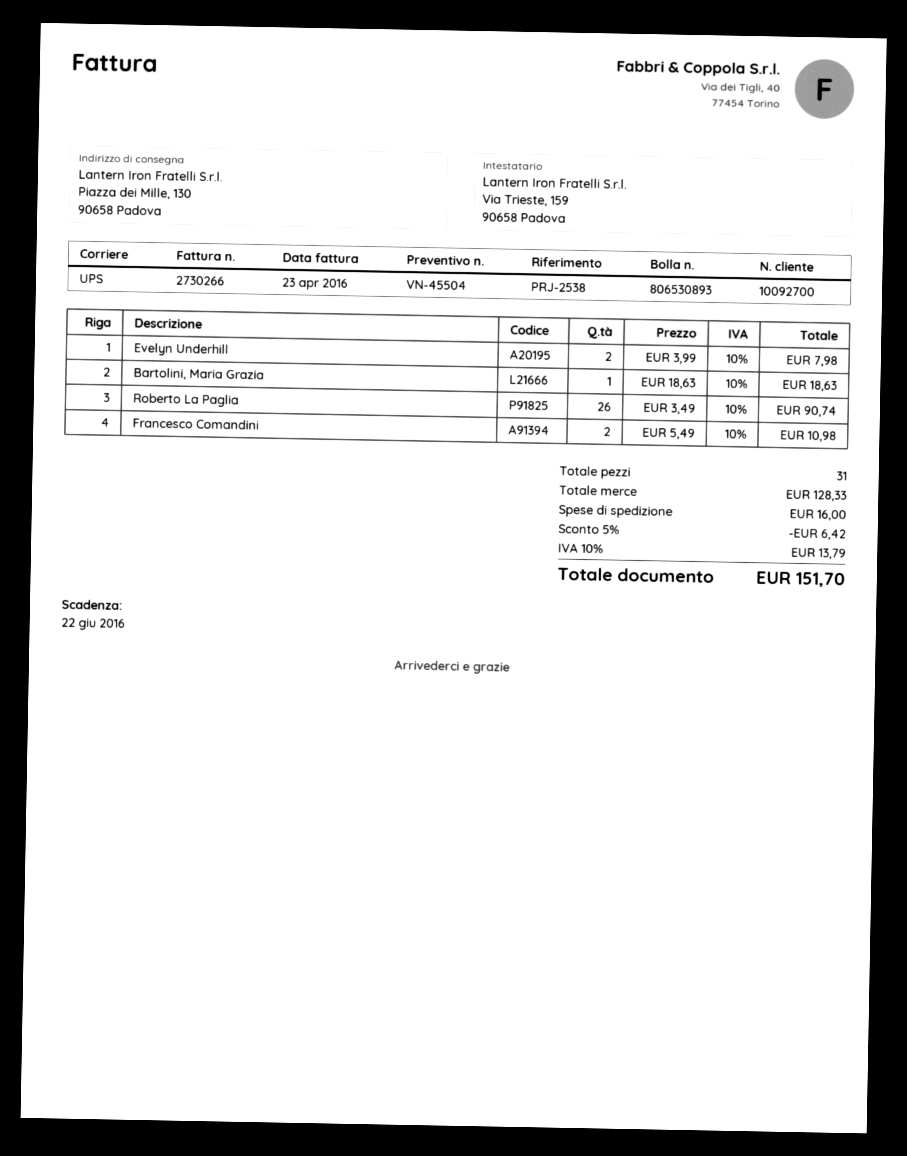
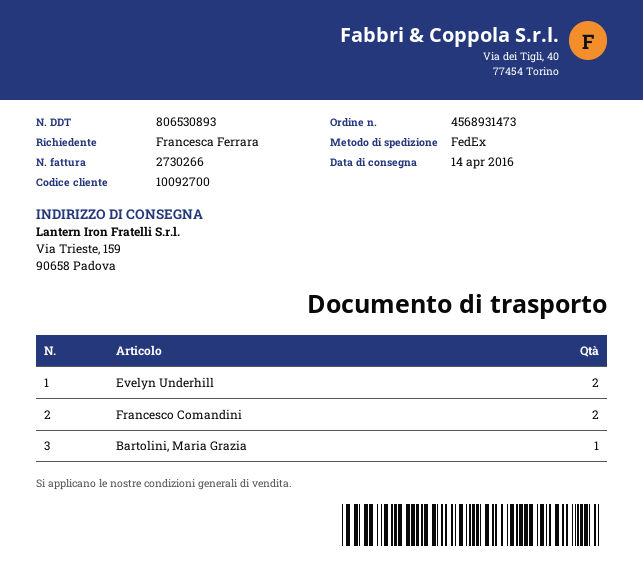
shipping method: UPS -> FedEx
ship to: Piazza dei Mille, 130, 90658 Padova -> Via Trieste, 159, 90658 Padova
Roberto La Paglia: 26 -> none

